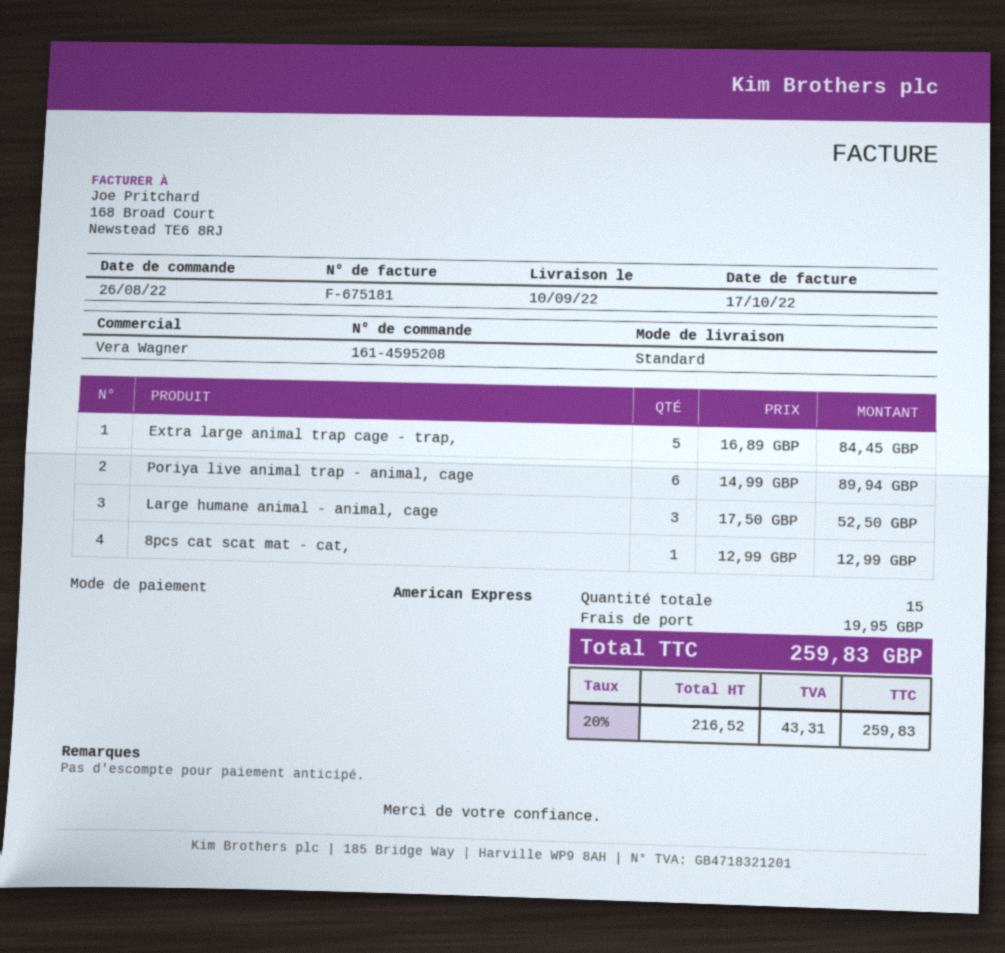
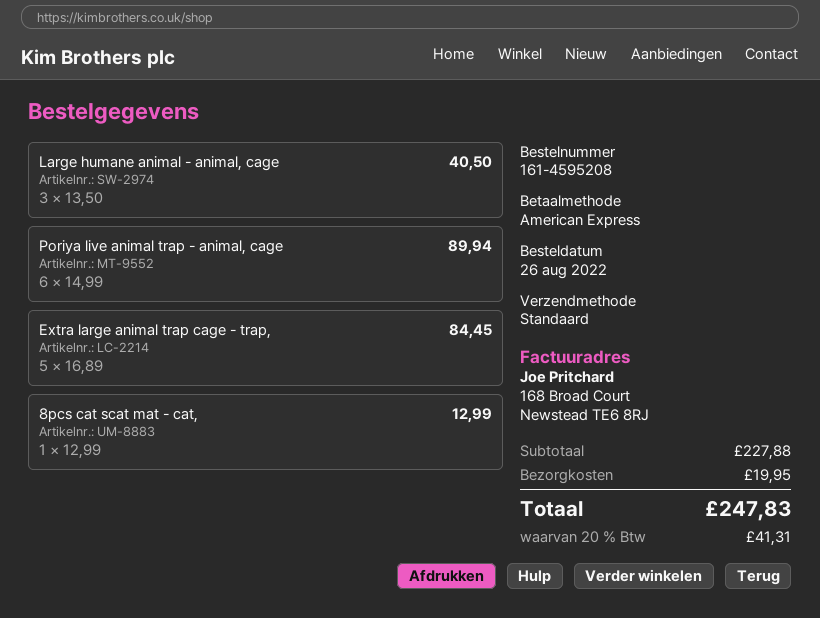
Large humane animal - animal, cage: 3 x 17.50 = 52.50 -> 3 x 13.50 = 40.50
tax: 20% = 43.31 -> 20% = 41.31
total: 259.83 -> 247.83

